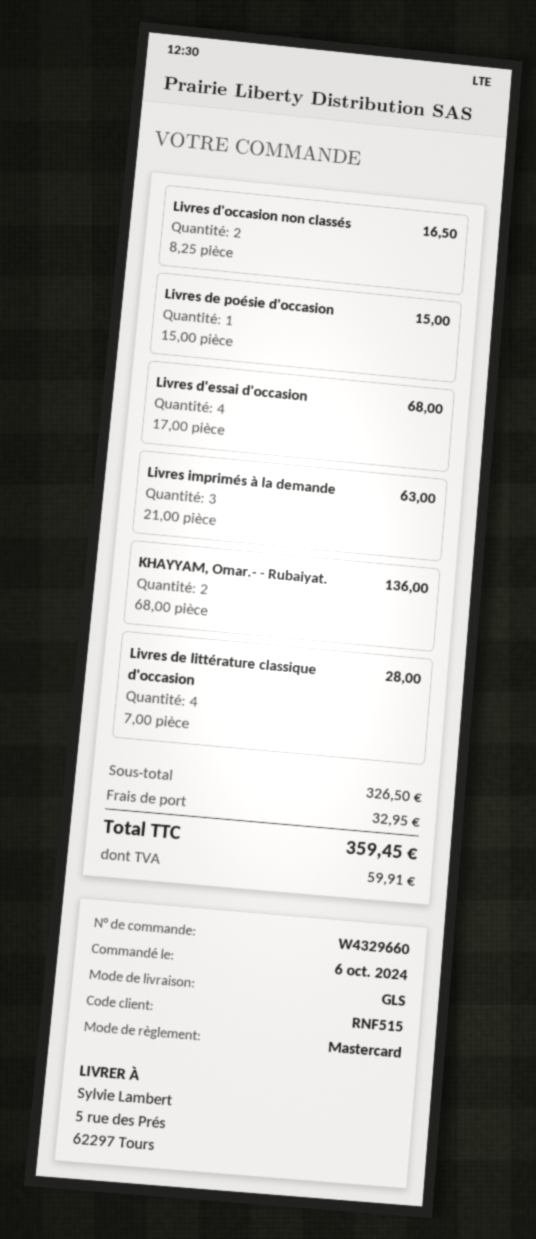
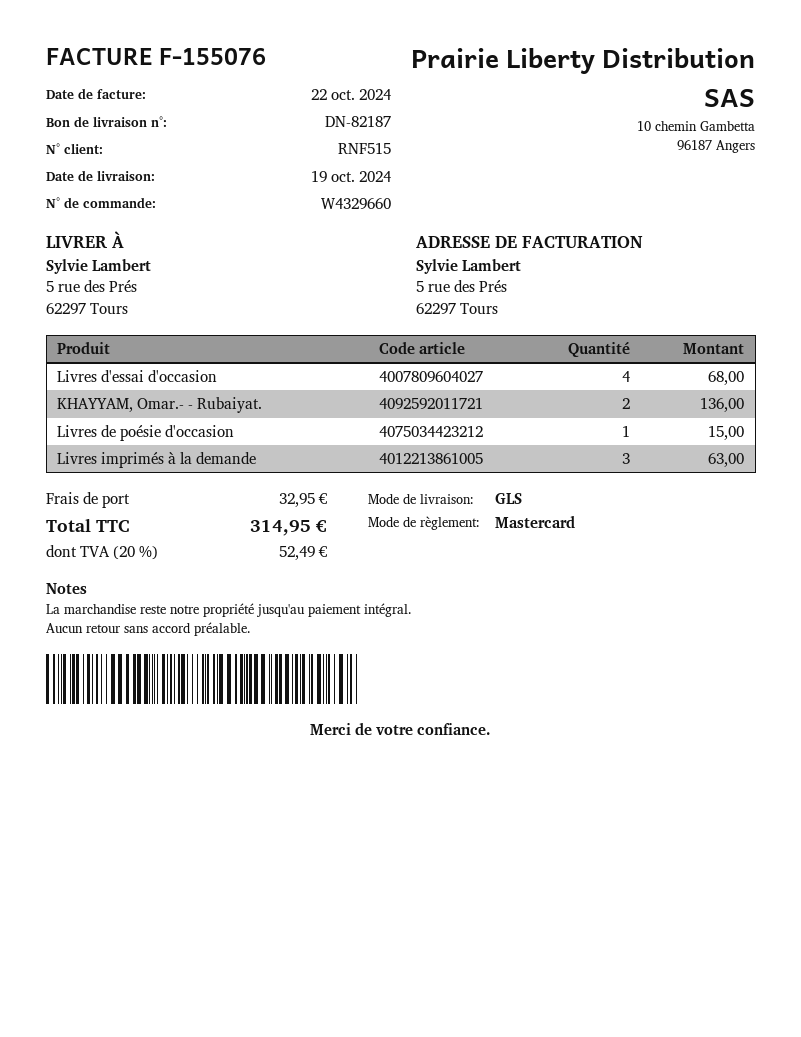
Livres d'occasion non classés: 2 for 16.50 -> none
Livres de littérature classique d'occasion: 4 for 28.00 -> none
tax: 59.91 -> 52.49
total: 359.45 -> 314.95

